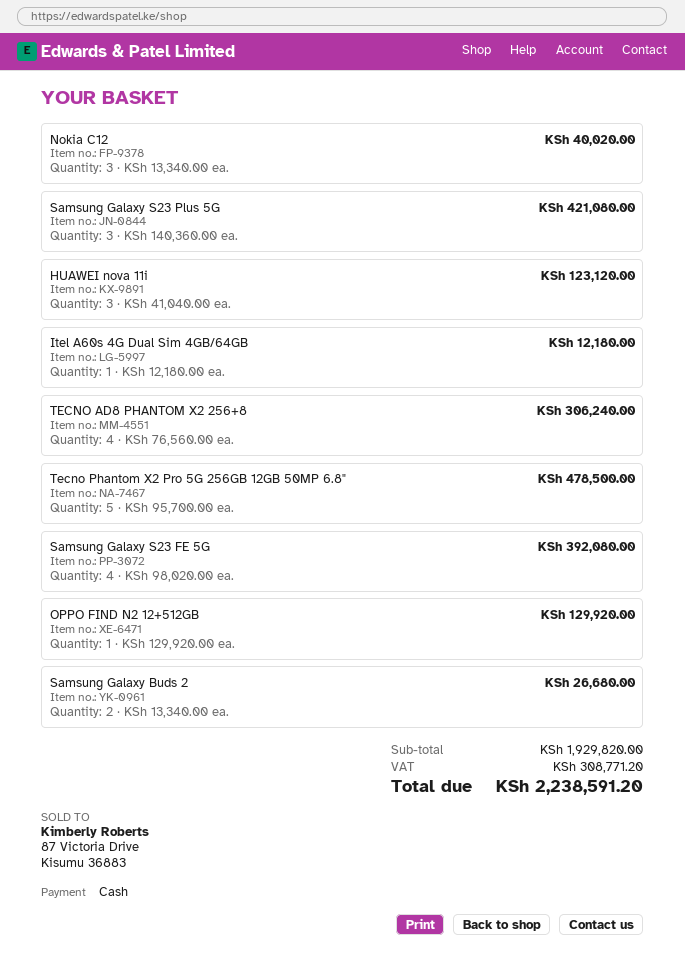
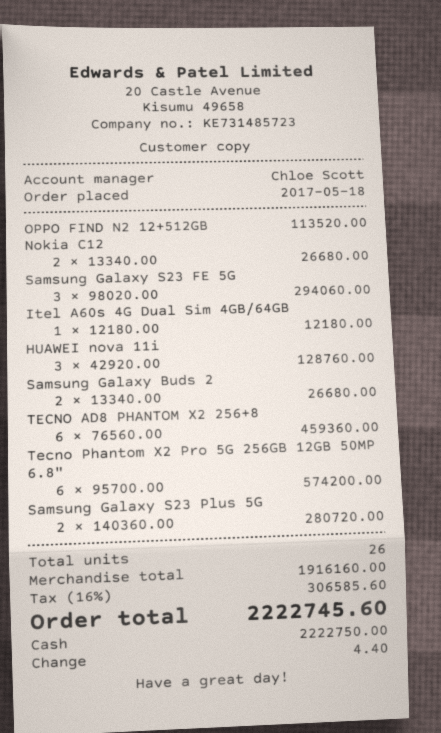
Nokia C12: 3 x 13340.00 = 40020.00 -> 2 x 13340.00 = 26680.00
Samsung Galaxy S23 Plus 5G: 3 x 140360.00 = 421080.00 -> 2 x 140360.00 = 280720.00
HUAWEI nova 11i: 3 x 41040.00 = 123120.00 -> 3 x 42920.00 = 128760.00
TECNO AD8 PHANTOM X2 256+8: 4 x 76560.00 = 306240.00 -> 6 x 76560.00 = 459360.00
Tecno Phantom X2 Pro 5G 256GB 12GB 50MP 6.8": 5 x 95700.00 = 478500.00 -> 6 x 95700.00 = 574200.00
Samsung Galaxy S23 FE 5G: 4 x 98020.00 = 392080.00 -> 3 x 98020.00 = 294060.00
OPPO FIND N2 12+512GB: 1 x 129920.00 = 129920.00 -> 1 x 113520.00 = 113520.00
subtotal: 1929820.00 -> 1916160.00
tax: 308771.20 -> 306585.60
total: 2238591.20 -> 2222745.60

